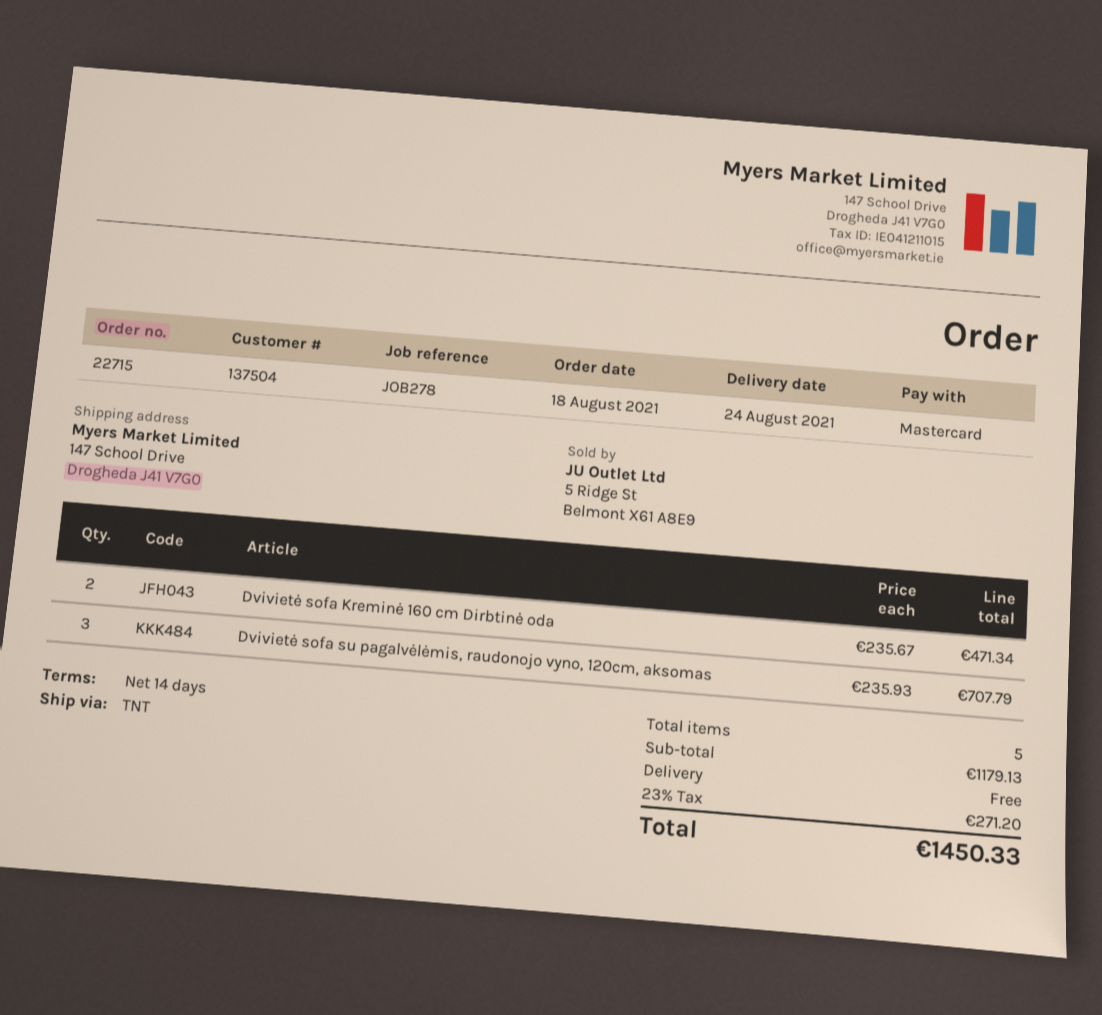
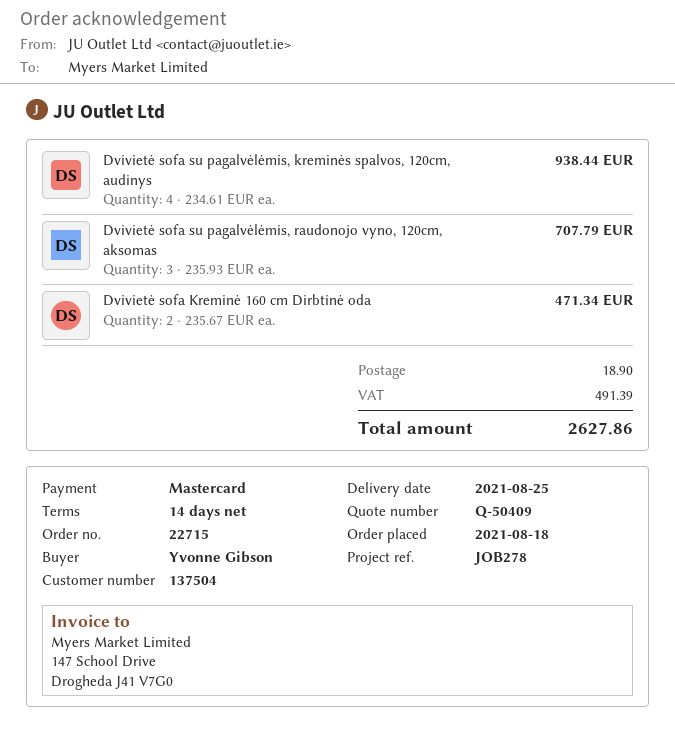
delivery date: 2021-08-24 -> 2021-08-25
Dvivietė sofa su pagalvėlėmis, kreminės spalvos, 120cm, audinys: none -> 4 x 234.61 = 938.44
shipping: 0.00 -> 18.90
tax: 271.20 -> 491.39
total: 1450.33 -> 2627.86

